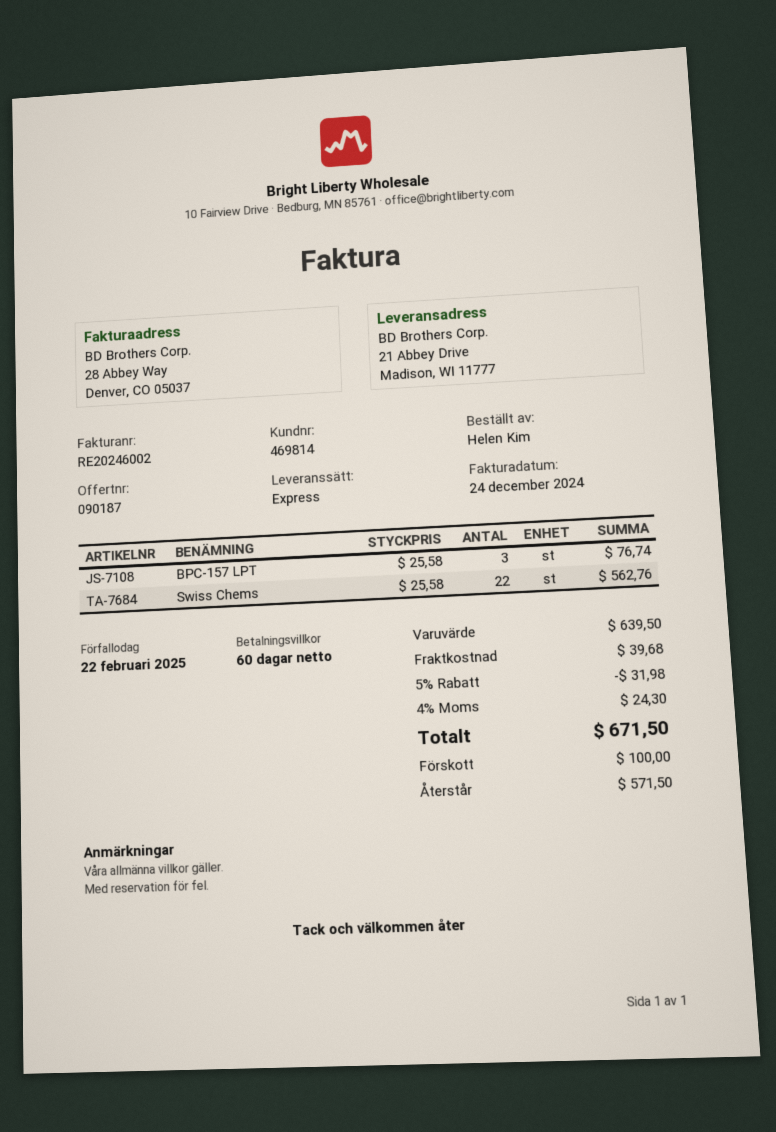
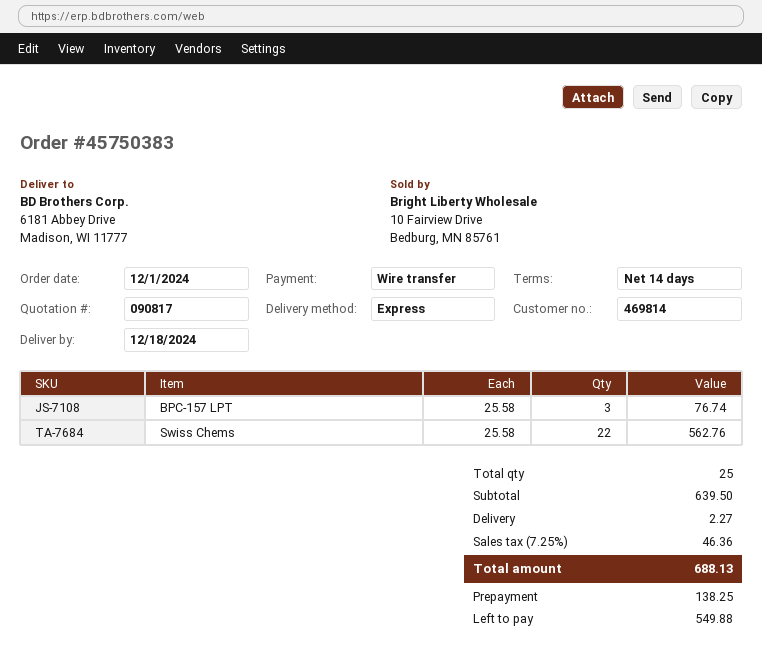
quote number: 090187 -> 090817
payment terms: 60 days -> 14 days
ship to: 21 Abbey Drive, Madison, WI 11777 -> 6181 Abbey Drive, Madison, WI 11777
discount: 5% = 31.98 -> none
shipping: 39.68 -> 2.27
tax: 4% = 24.30 -> 7.25% = 46.36
total: 671.50 -> 688.13
deposit: 100.00 -> 138.25
balance: 571.50 -> 549.88

